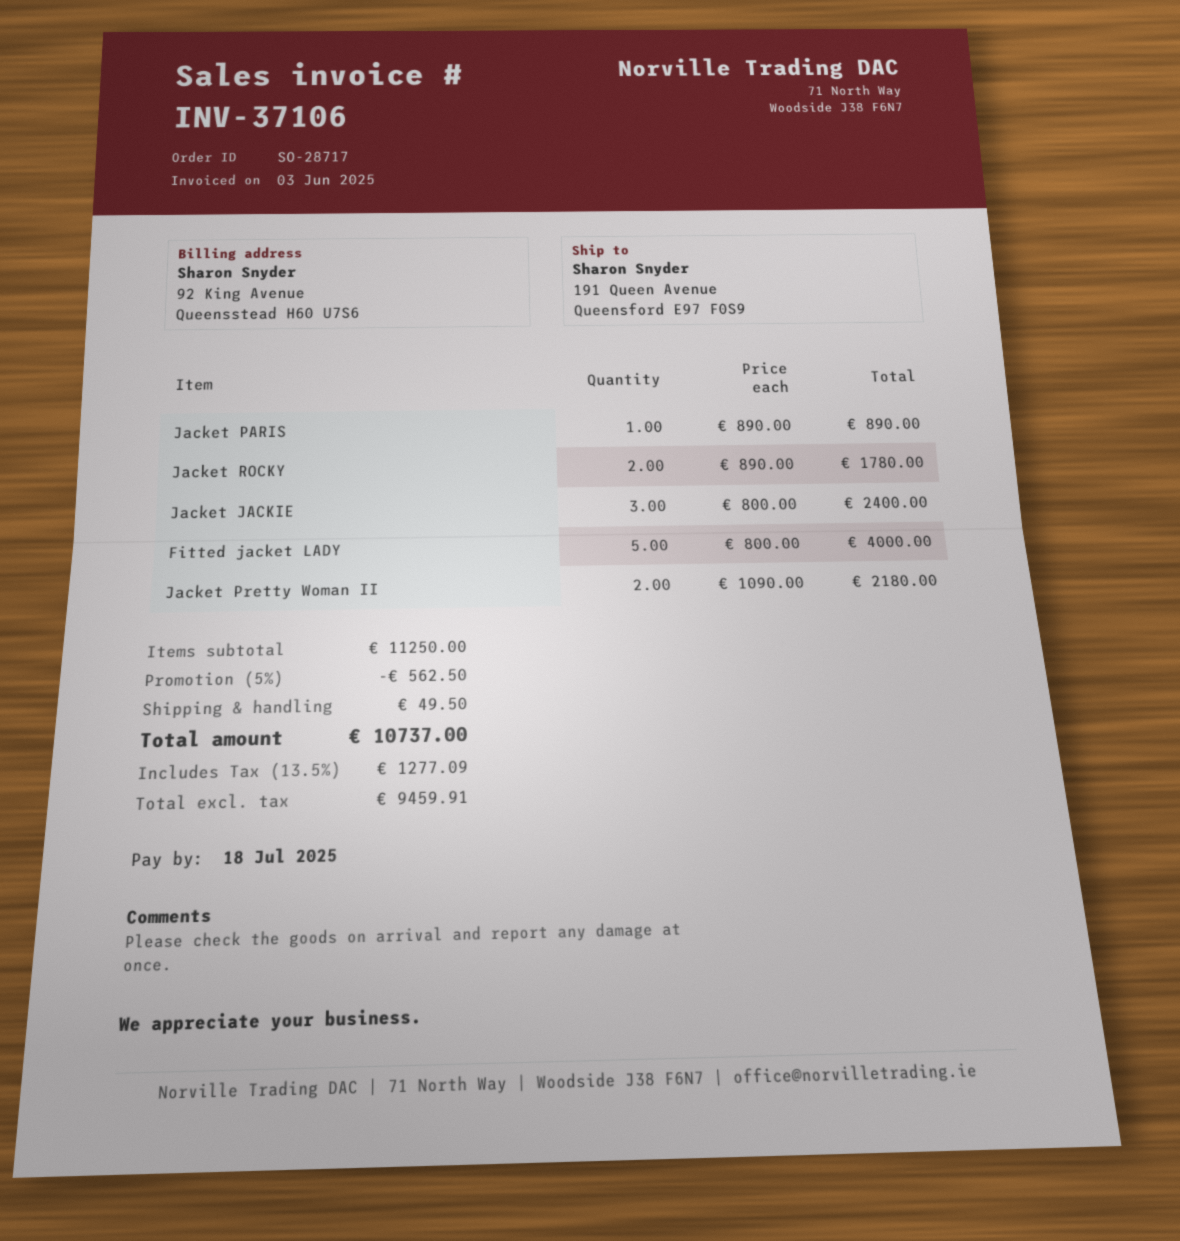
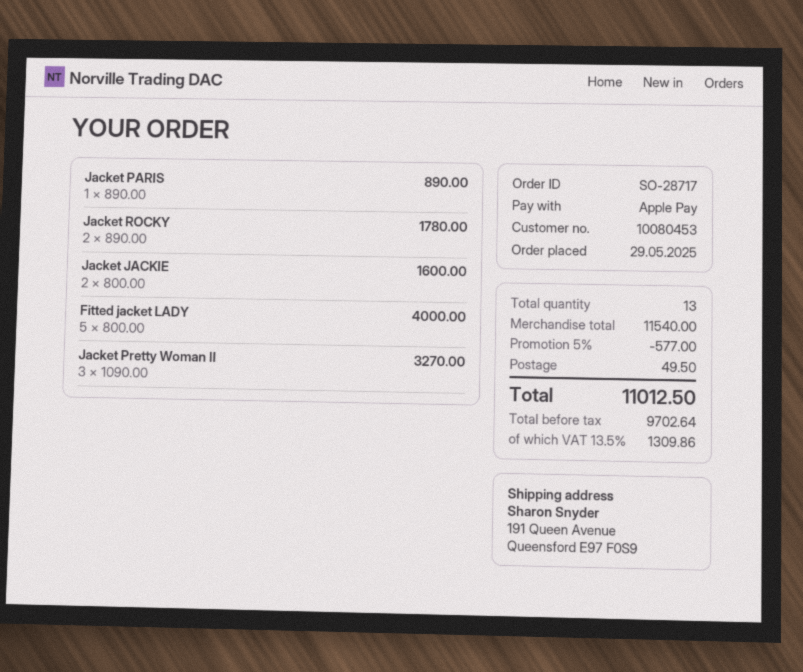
Jacket JACKIE: 3 x 800.00 = 2400.00 -> 2 x 800.00 = 1600.00
Jacket Pretty Woman II: 2 x 1090.00 = 2180.00 -> 3 x 1090.00 = 3270.00
subtotal: 11250.00 -> 11540.00
discount: 5% = 562.50 -> 5% = 577.00
net: 9459.91 -> 9702.64
tax: 13.5% = 1277.09 -> 13.5% = 1309.86
total: 10737.00 -> 11012.50

